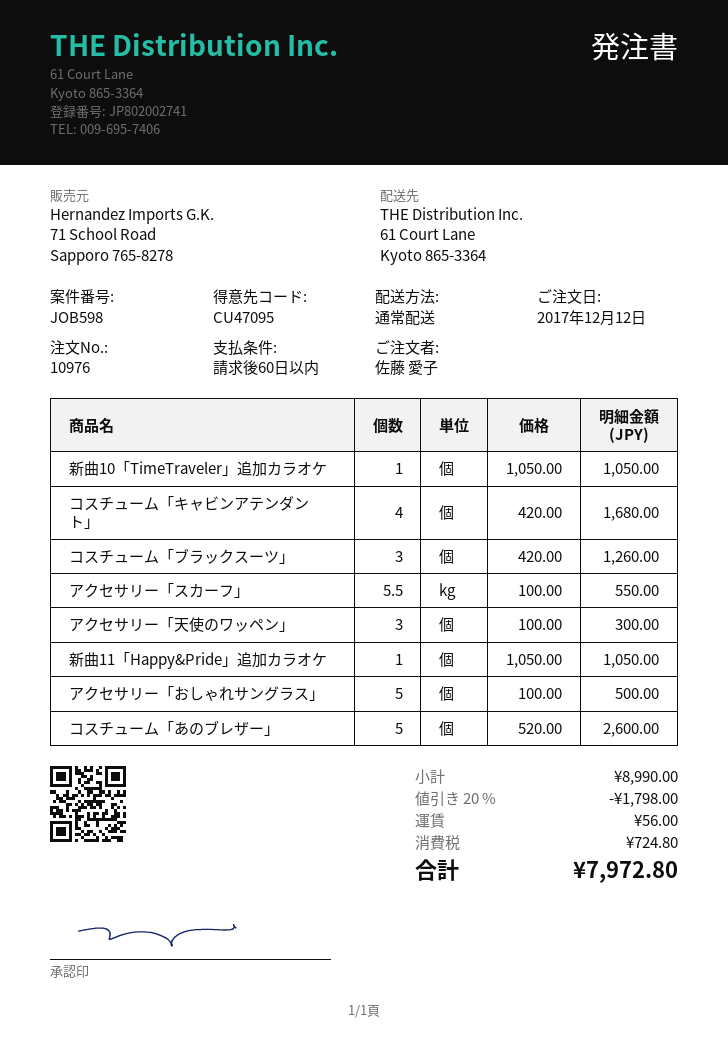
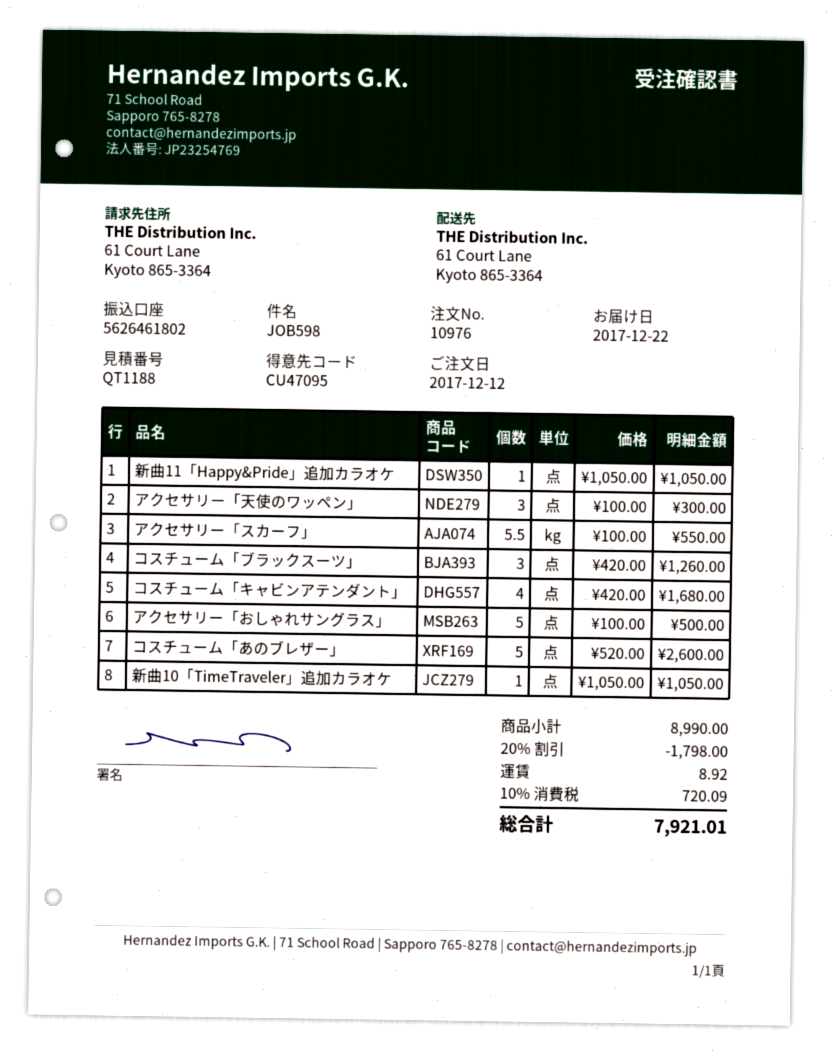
shipping: 56.00 -> 8.92
tax: 724.80 -> 720.09
total: 7972.80 -> 7921.01

